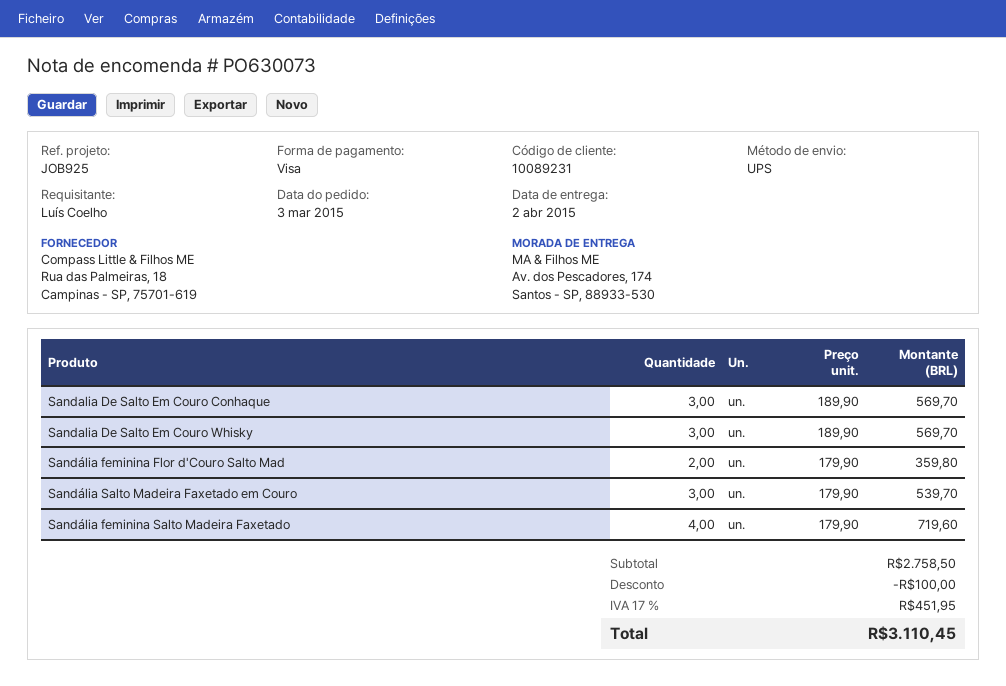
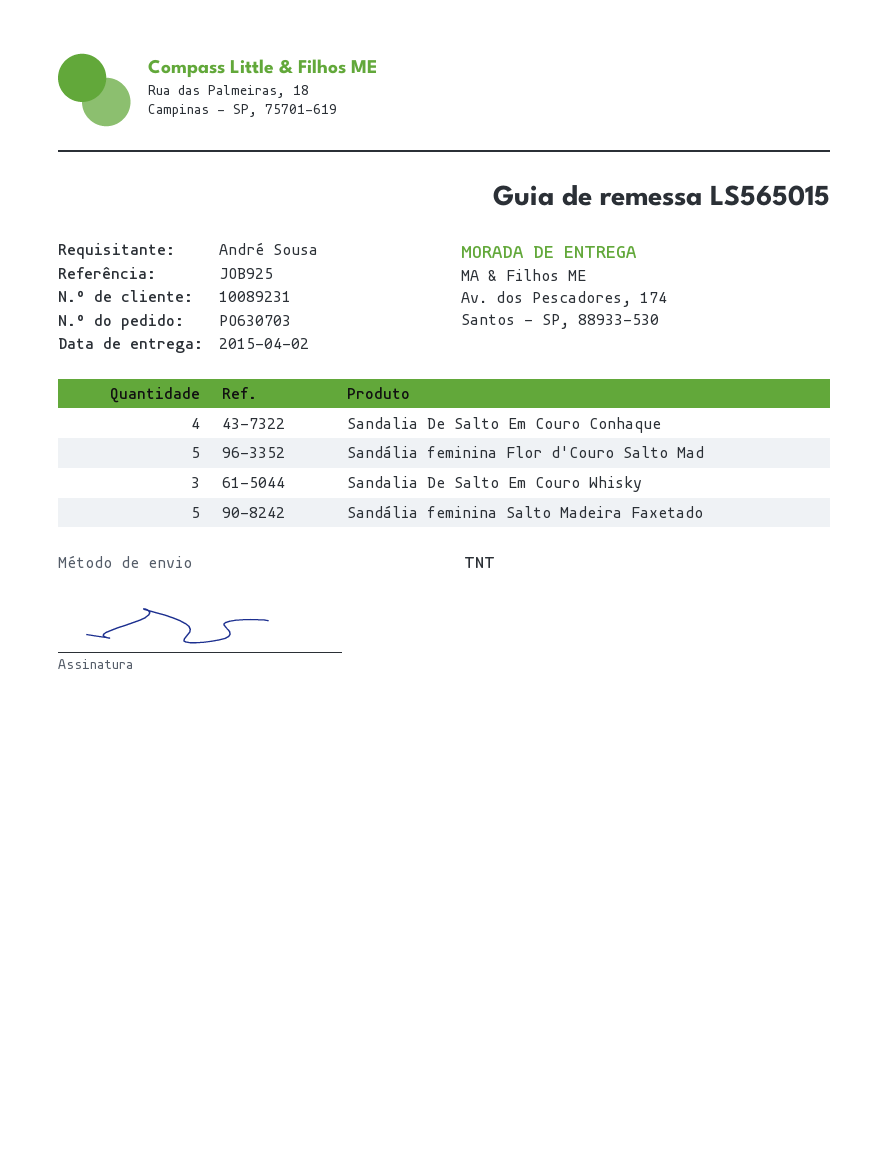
order number: PO630073 -> PO630703
ordered by: Luís Coelho -> André Sousa
shipping method: UPS -> TNT
Sandalia De Salto Em Couro Conhaque: 3 -> 4
Sandália feminina Flor d'Couro Salto Mad: 2 -> 5
Sandália Salto Madeira Faxetado em Couro: 3 -> none
Sandália feminina Salto Madeira Faxetado: 4 -> 5

